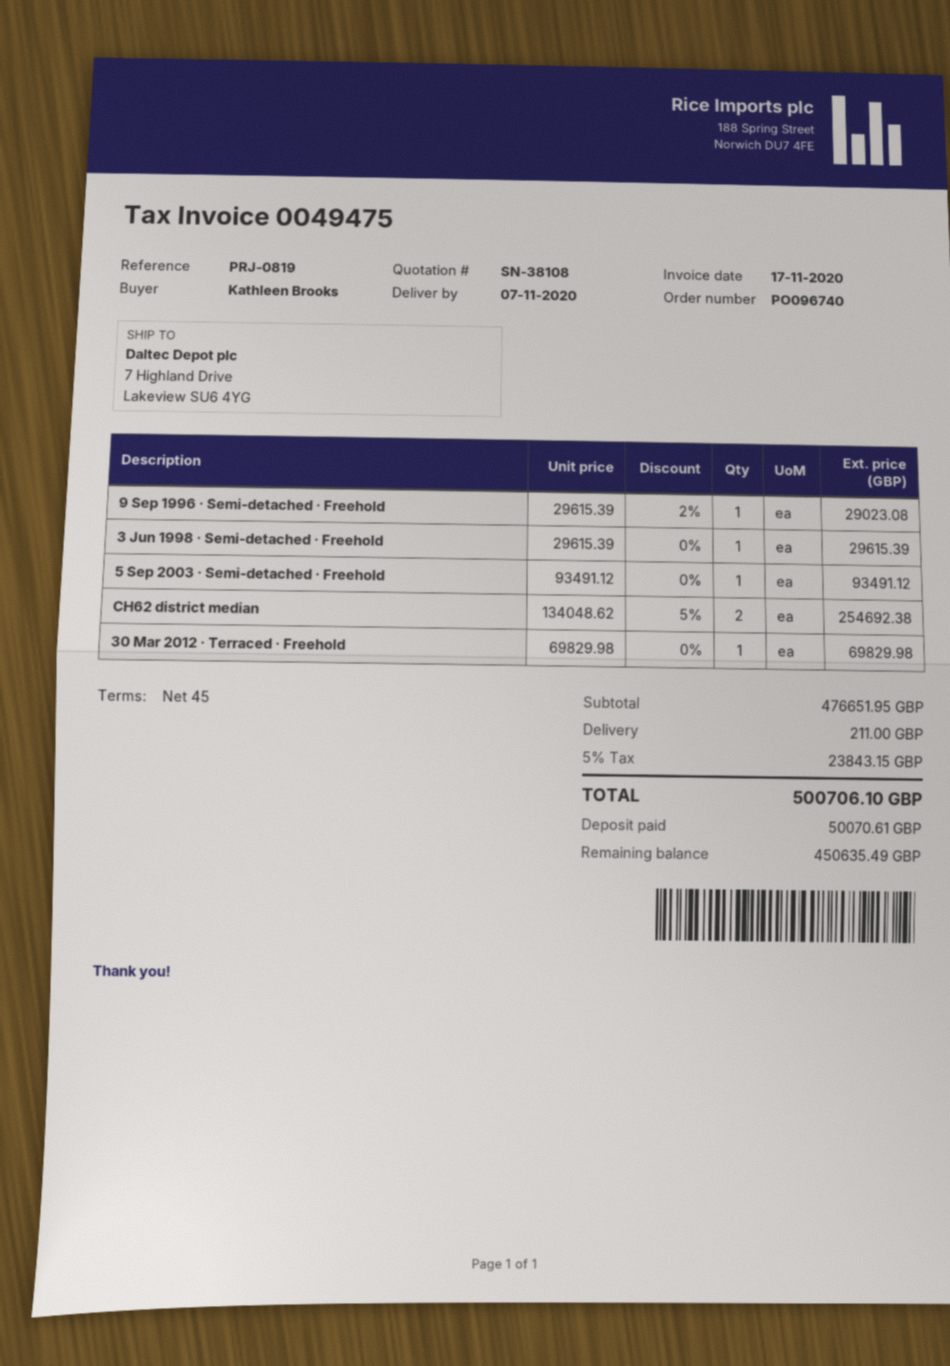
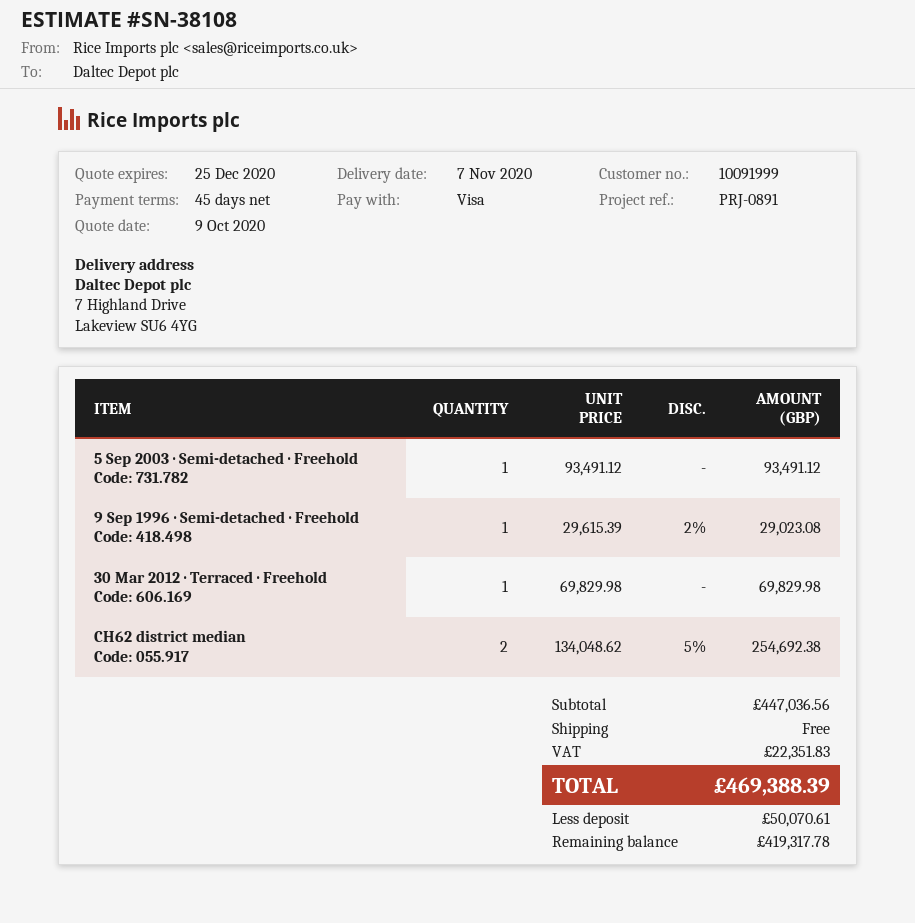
reference: PRJ-0819 -> PRJ-0891
3 Jun 1998 · Semi-detached · Freehold: 1 x 29615.39 = 29615.39 -> none
subtotal: 476651.95 -> 447036.56
shipping: 211.00 -> 0.00
tax: 23843.15 -> 22351.83
total: 500706.10 -> 469388.39
balance: 450635.49 -> 419317.78

